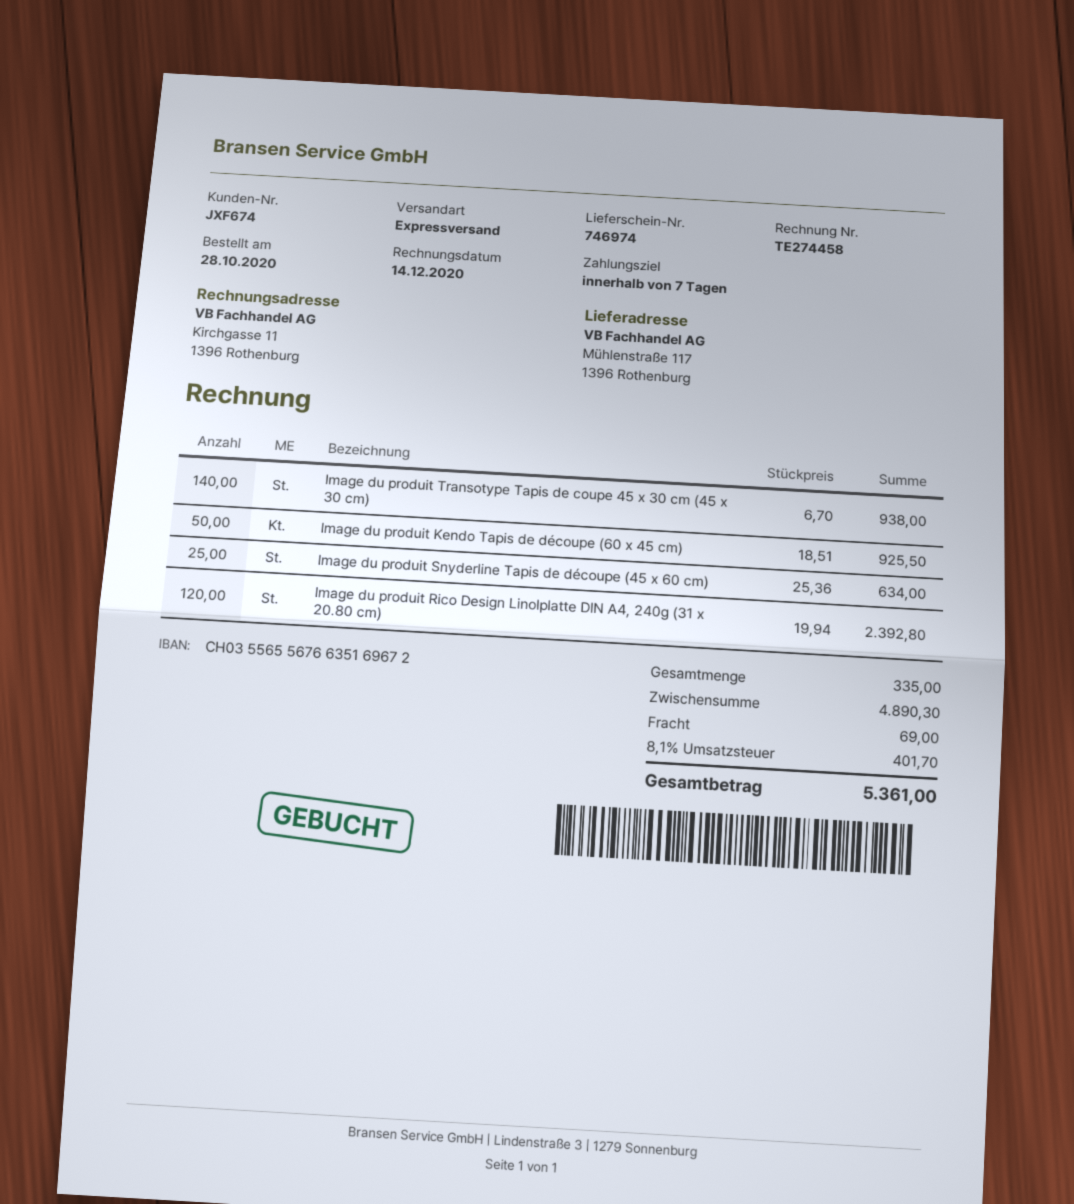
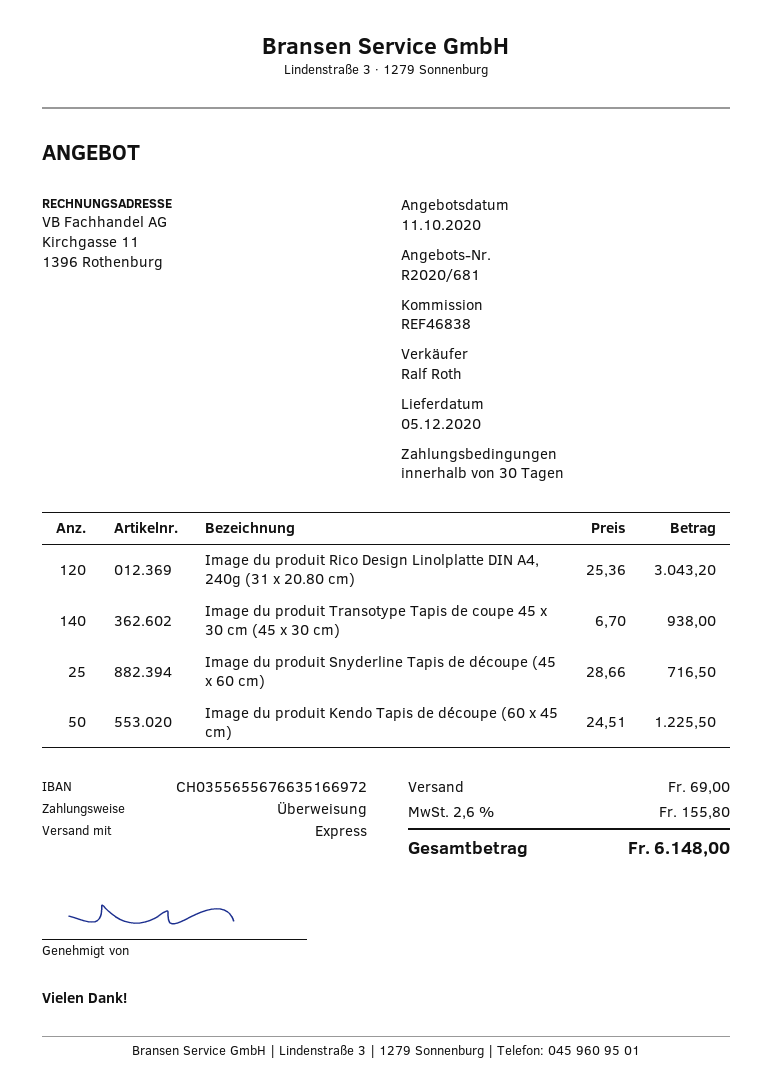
payment terms: 7 days -> 30 days
bank account: CH0355655676635169672 -> CH0355655676635166972
Image du produit Kendo Tapis de découpe (60 x 45 cm): 50 x 18.51 = 925.50 -> 50 x 24.51 = 1225.50
Image du produit Snyderline Tapis de découpe (45 x 60 cm): 25 x 25.36 = 634.00 -> 25 x 28.66 = 716.50
Image du produit Rico Design Linolplatte DIN A4, 240g (31 x 20.80 cm): 120 x 19.94 = 2392.80 -> 120 x 25.36 = 3043.20
tax: 8.1% = 401.70 -> 2.6% = 155.80
total: 5361.00 -> 6148.00

